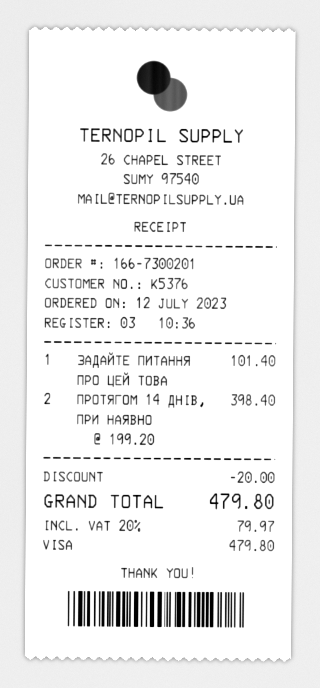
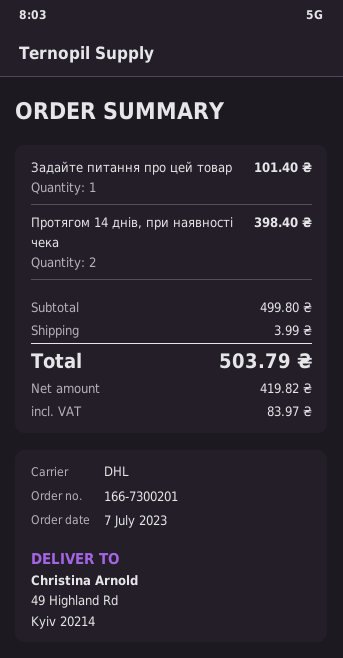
order date: 2023-07-12 -> 2023-07-07
discount: 20.00 -> none
shipping: none -> 3.99
tax: 79.97 -> 83.97
total: 479.80 -> 503.79

